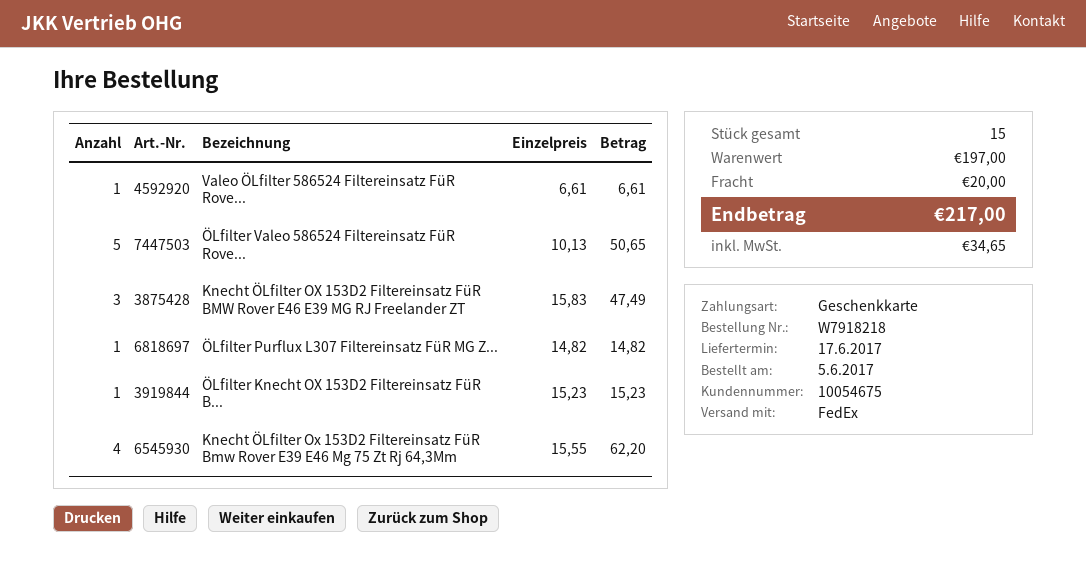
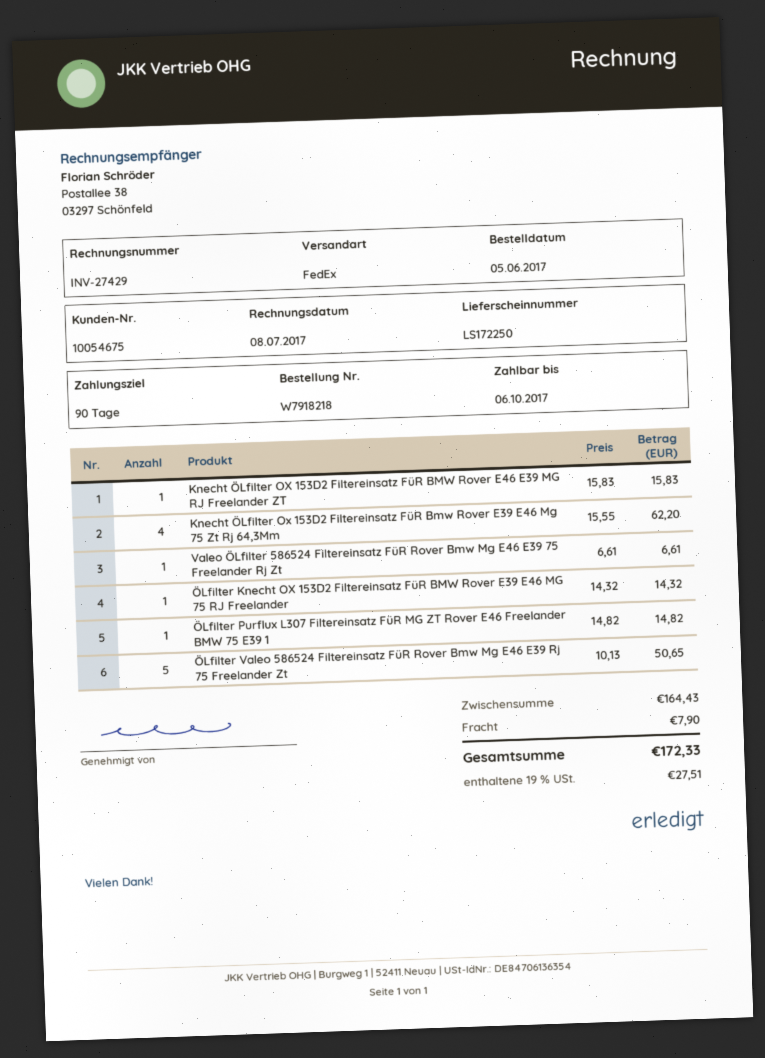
Knecht ÖLfilter OX 153D2 Filtereinsatz FüR BMW Rover E46 E39 MG RJ Freelander ZT: 3 x 15.83 = 47.49 -> 1 x 15.83 = 15.83
ÖLfilter Knecht OX 153D2 Filtereinsatz FüR B...: 1 x 15.23 = 15.23 -> 1 x 14.32 = 14.32
subtotal: 197.00 -> 164.43
shipping: 20.00 -> 7.90
tax: 34.65 -> 27.51
total: 217.00 -> 172.33

